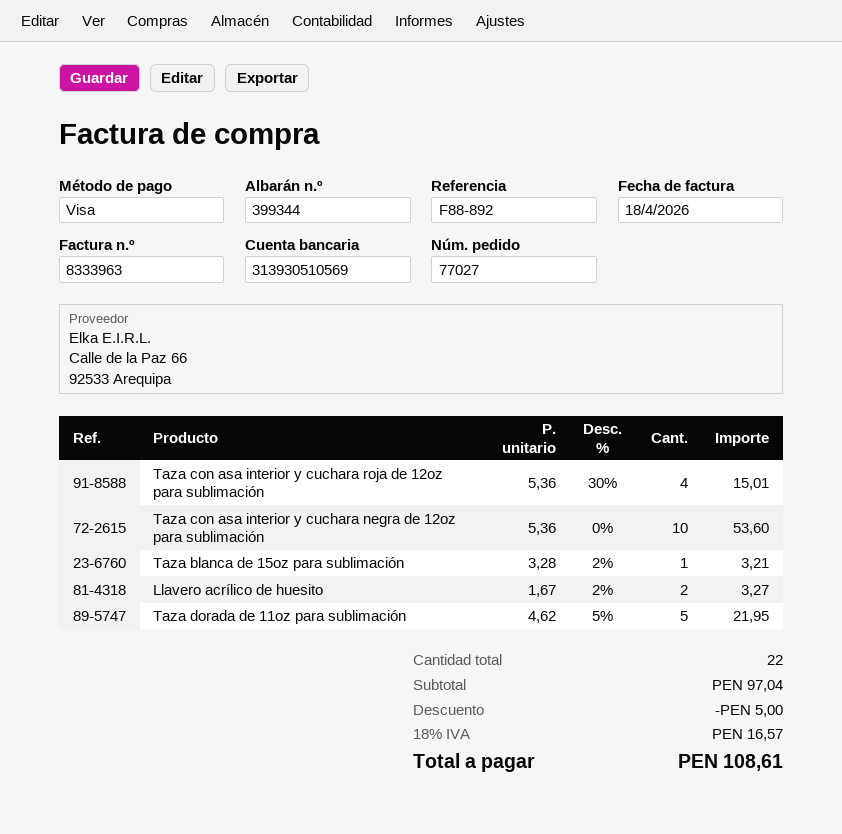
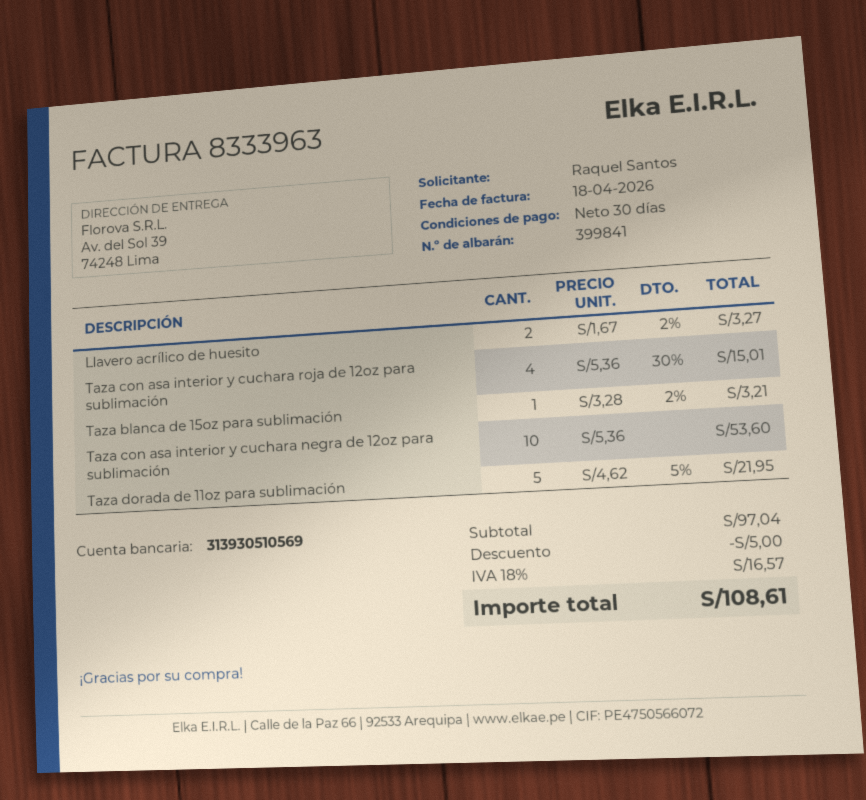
delivery note number: 399344 -> 399841

